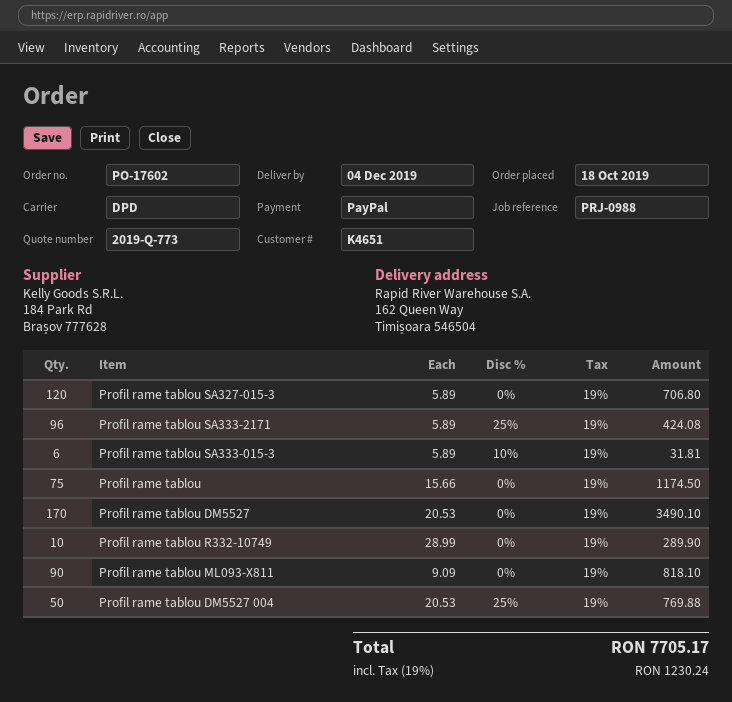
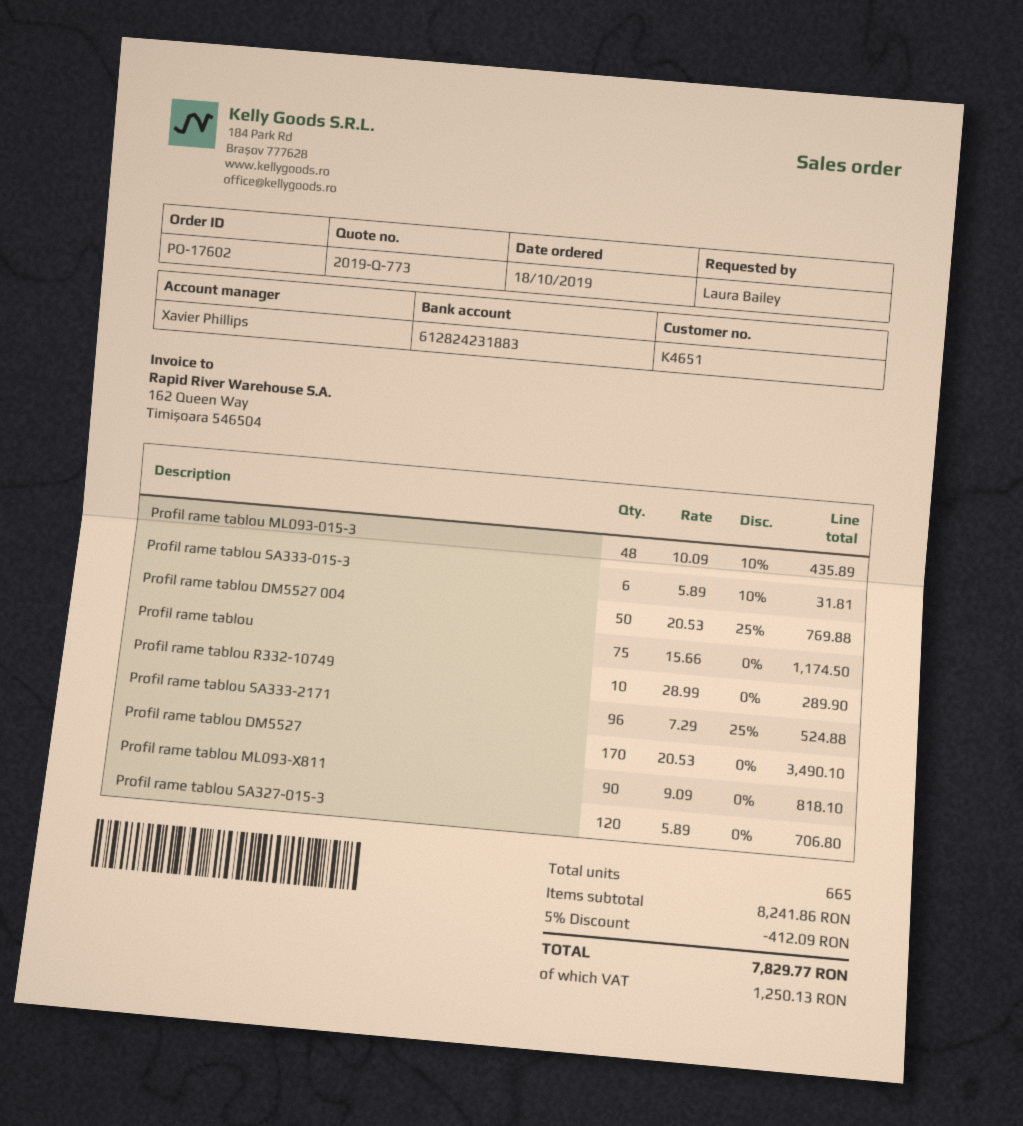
Profil rame tablou SA333-2171: 96 x 5.89 - 25% = 424.08 -> 96 x 7.29 - 25% = 524.88
Profil rame tablou ML093-015-3: none -> 48 x 10.09 - 10% = 435.89
discount: none -> 5% = 412.09
tax: 1230.24 -> 1250.13
total: 7705.17 -> 7829.77

